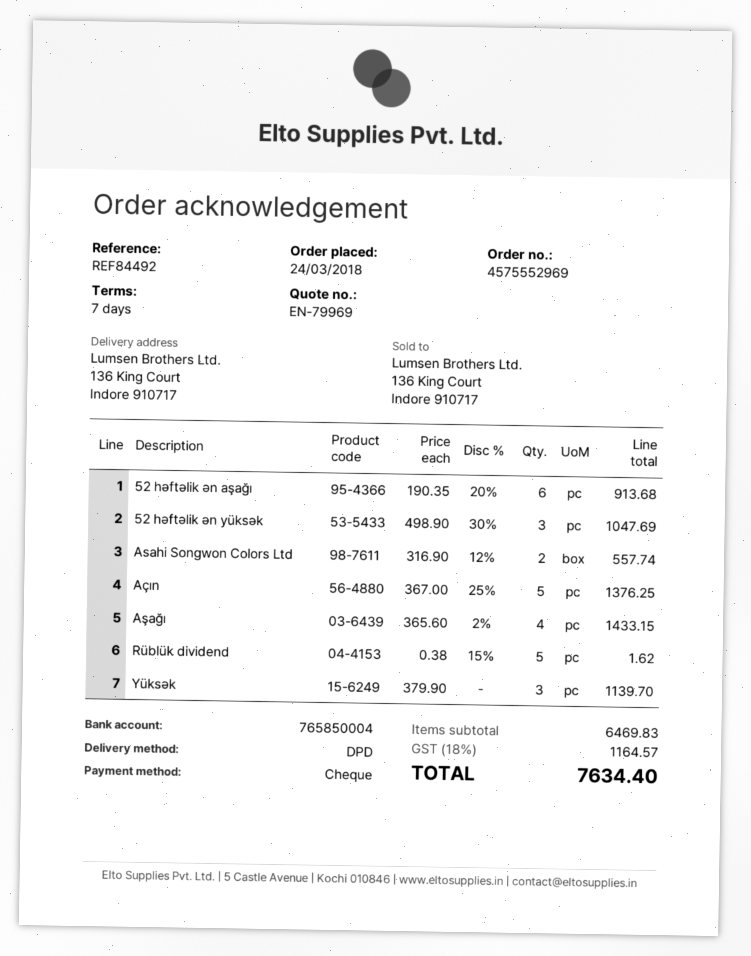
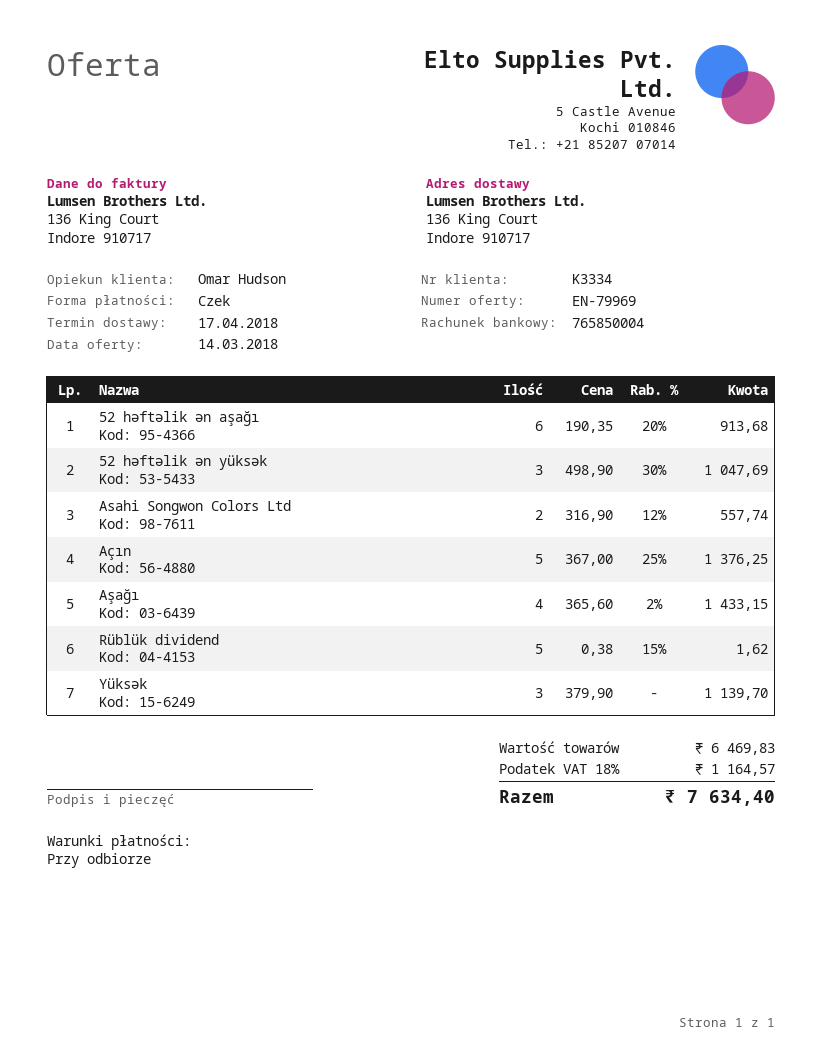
payment terms: 7 days -> on receipt

